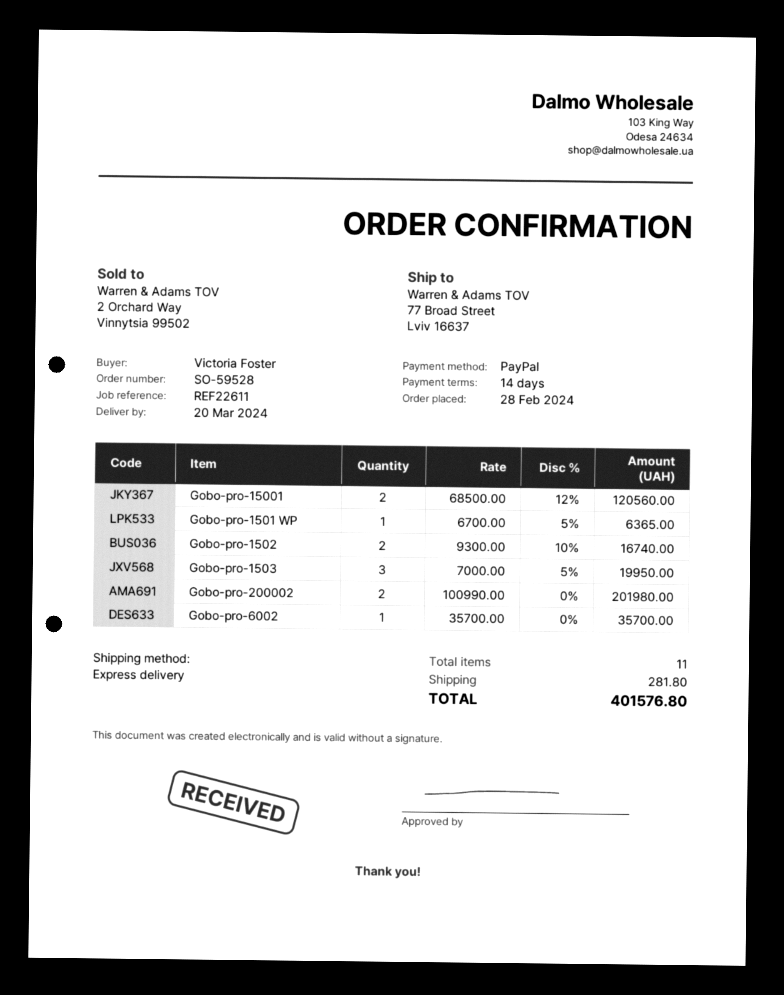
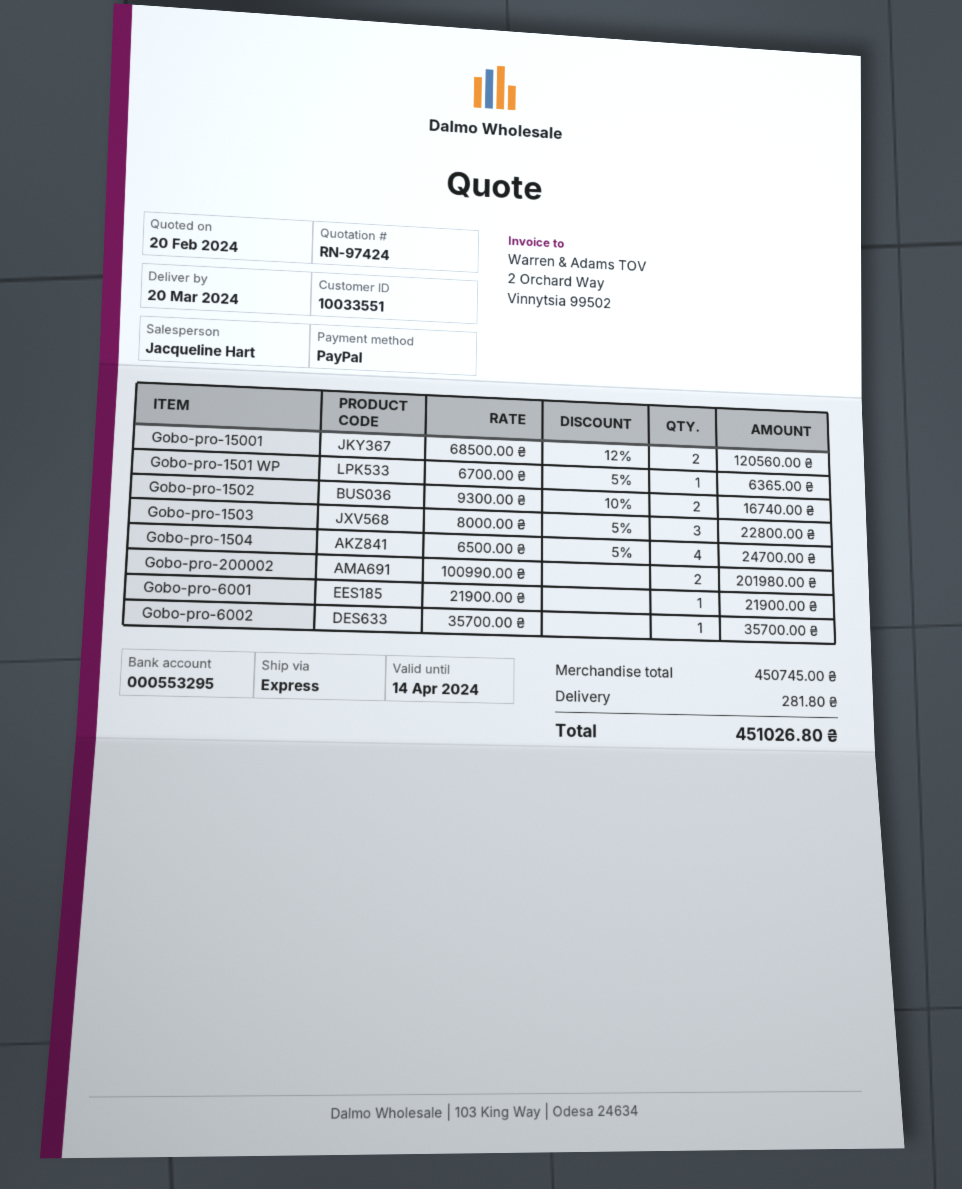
Gobo-pro-1503: 3 x 7000.00 - 5% = 19950.00 -> 3 x 8000.00 - 5% = 22800.00
Gobo-pro-1504: none -> 4 x 6500.00 - 5% = 24700.00
Gobo-pro-6001: none -> 1 x 21900.00 = 21900.00
total: 401576.80 -> 451026.80

